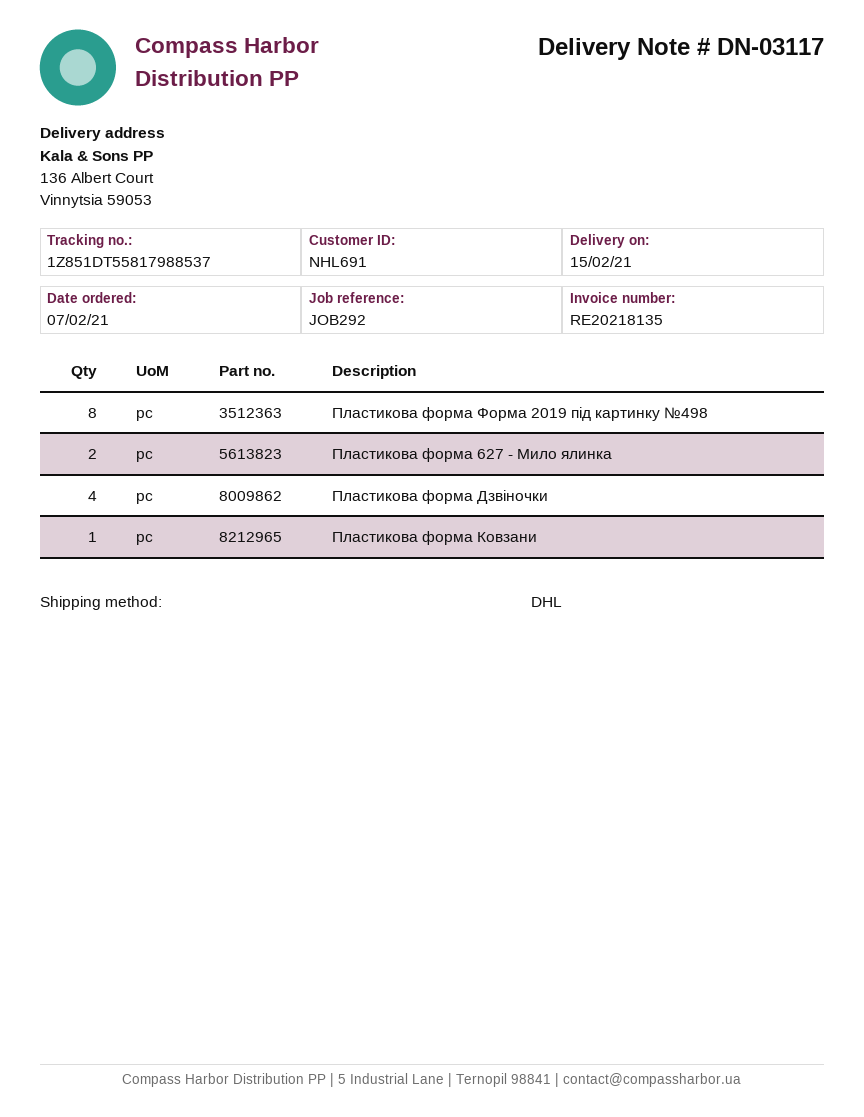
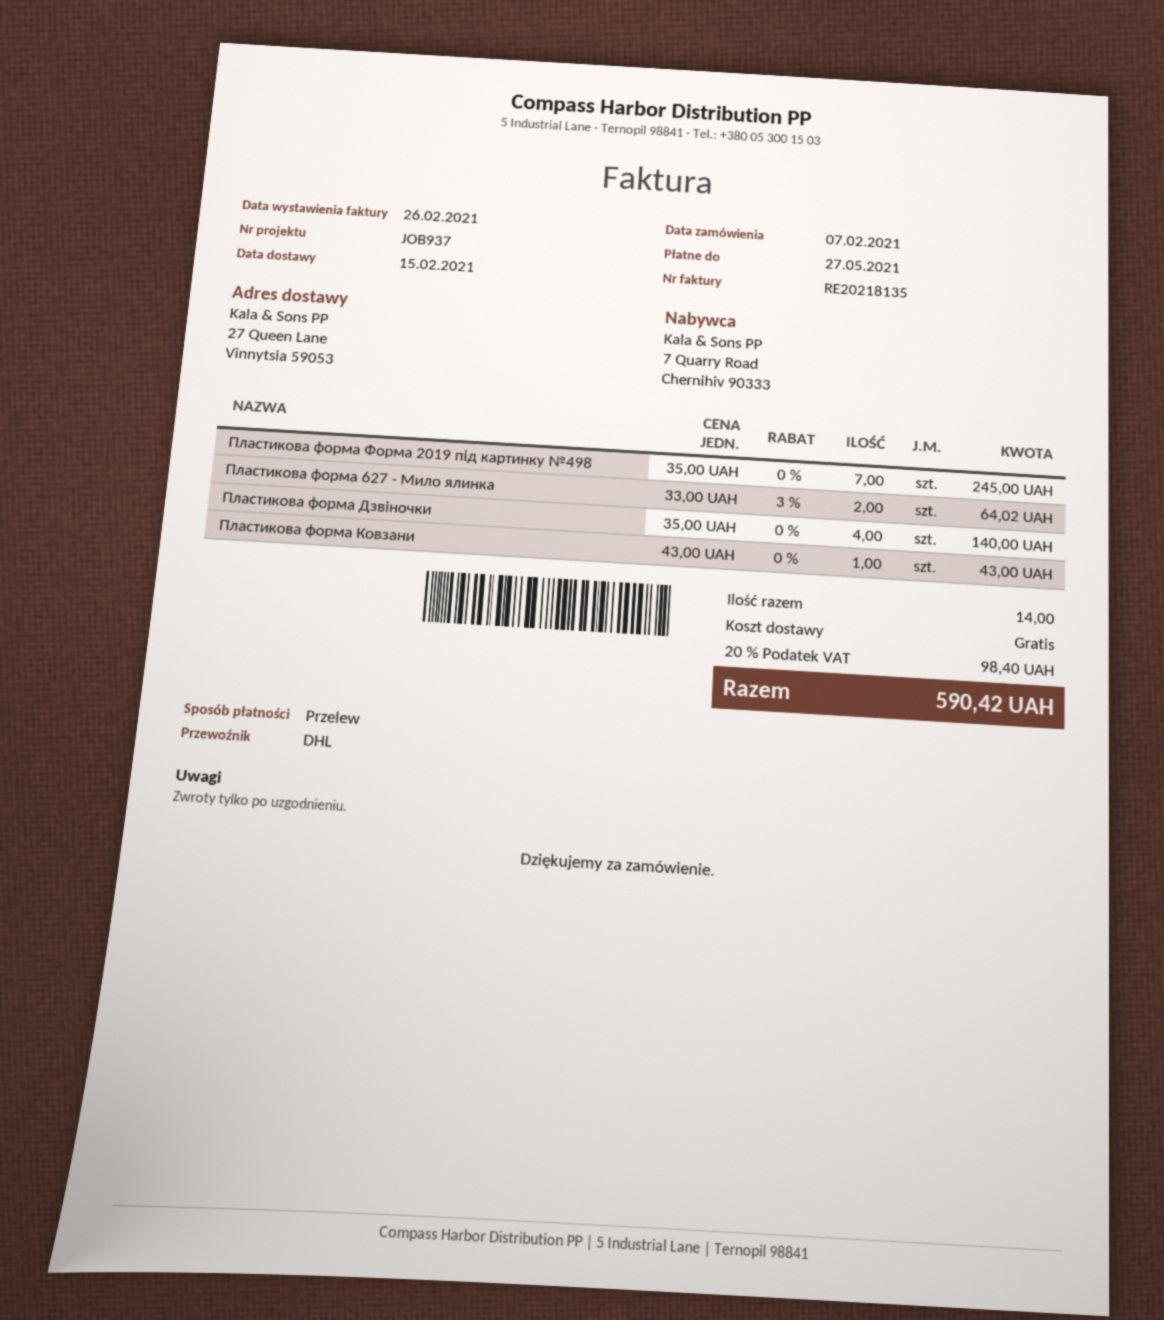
reference: JOB292 -> JOB937
ship to: 136 Albert Court, Vinnytsia 59053 -> 27 Queen Lane, Vinnytsia 59053
Пластикова форма Форма 2019 під картинку №498: 8 -> 7

